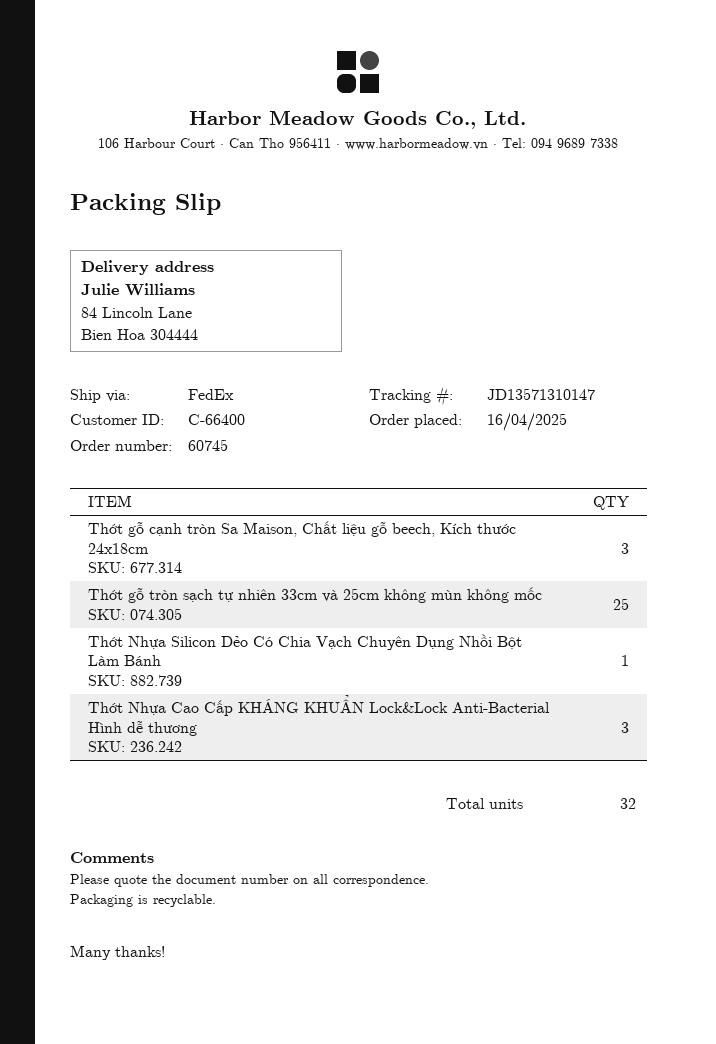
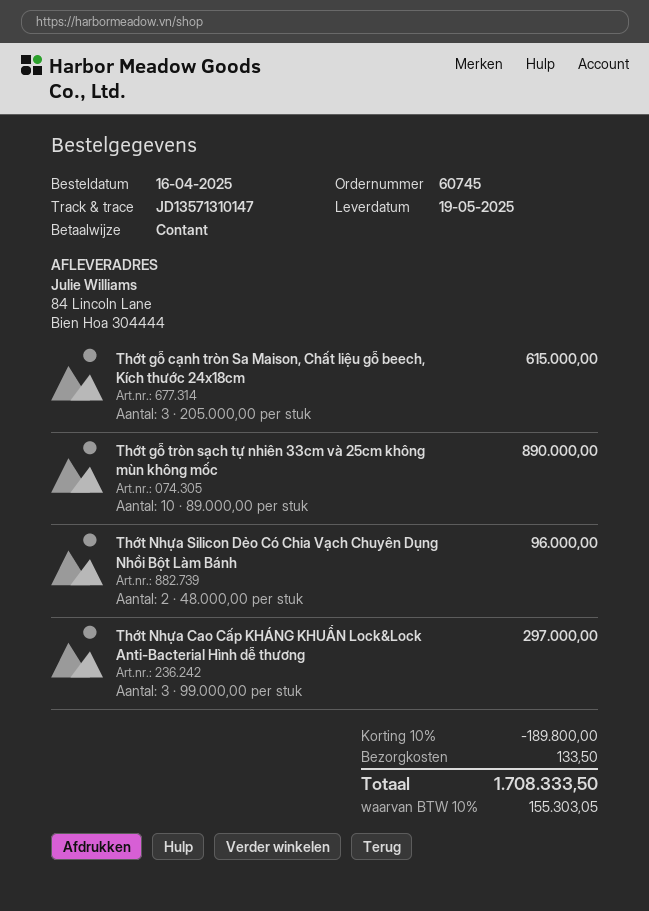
Thớt gỗ tròn sạch tự nhiên 33cm và 25cm không mùn không mốc: 25 -> 10
Thớt Nhựa Silicon Dẻo Có Chia Vạch Chuyên Dụng Nhồi Bột Làm Bánh: 1 -> 2

